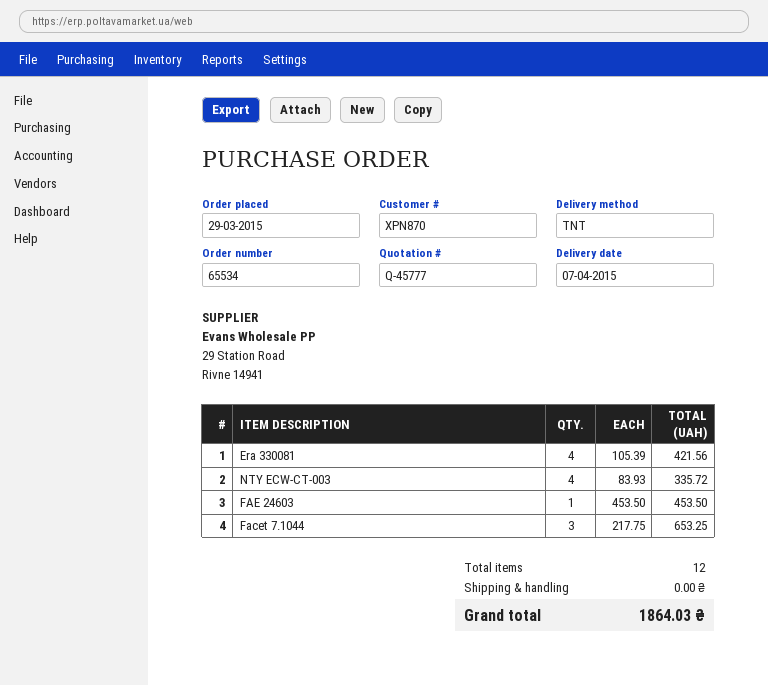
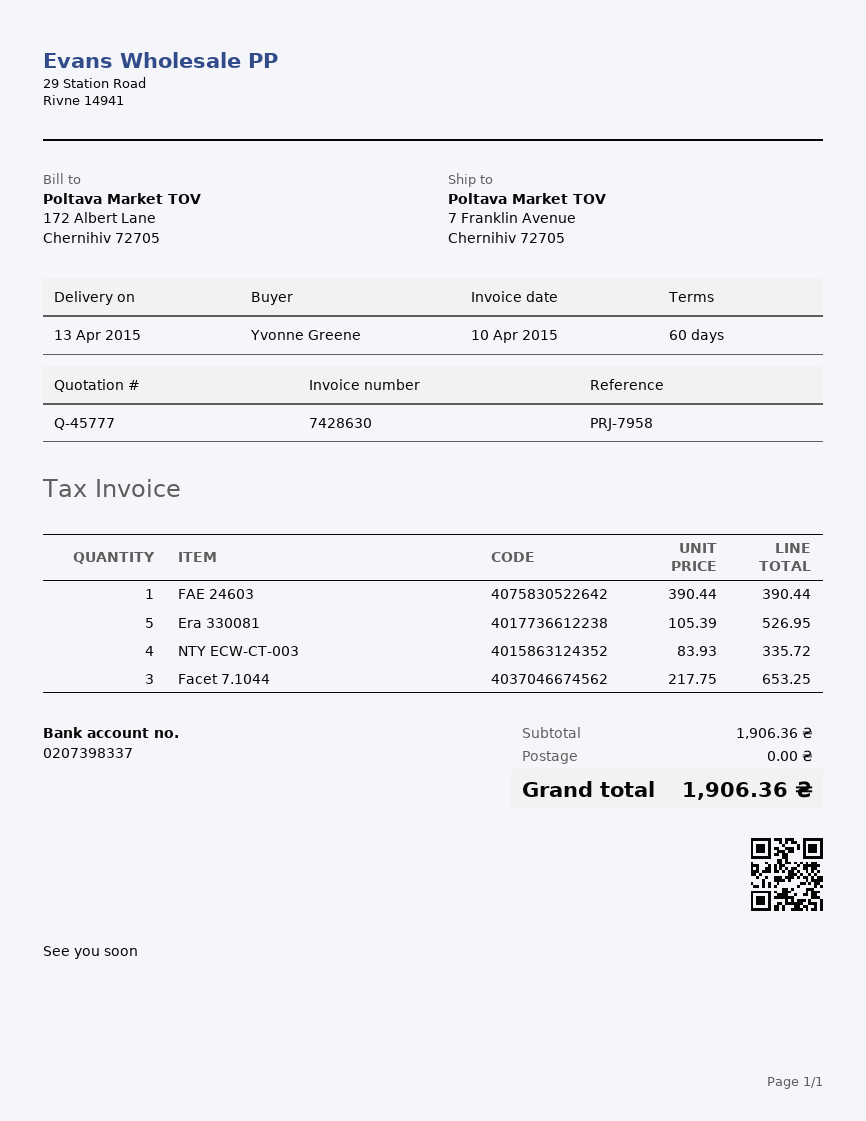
delivery date: 2015-04-07 -> 2015-04-13
Era 330081: 4 x 105.39 = 421.56 -> 5 x 105.39 = 526.95
FAE 24603: 1 x 453.50 = 453.50 -> 1 x 390.44 = 390.44
total: 1864.03 -> 1906.36

